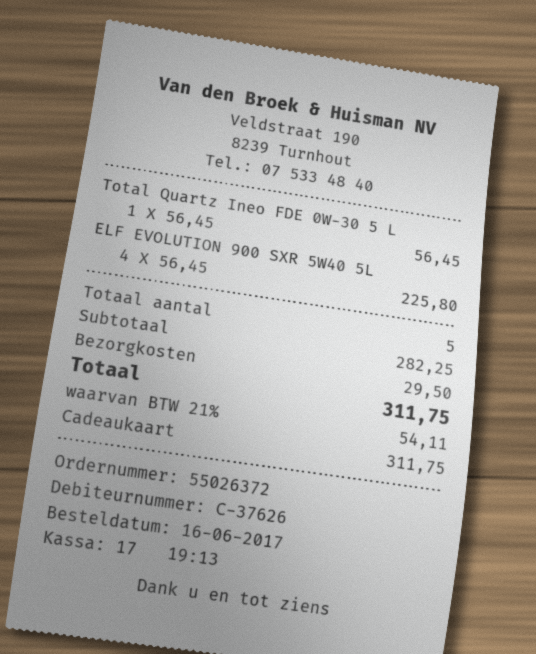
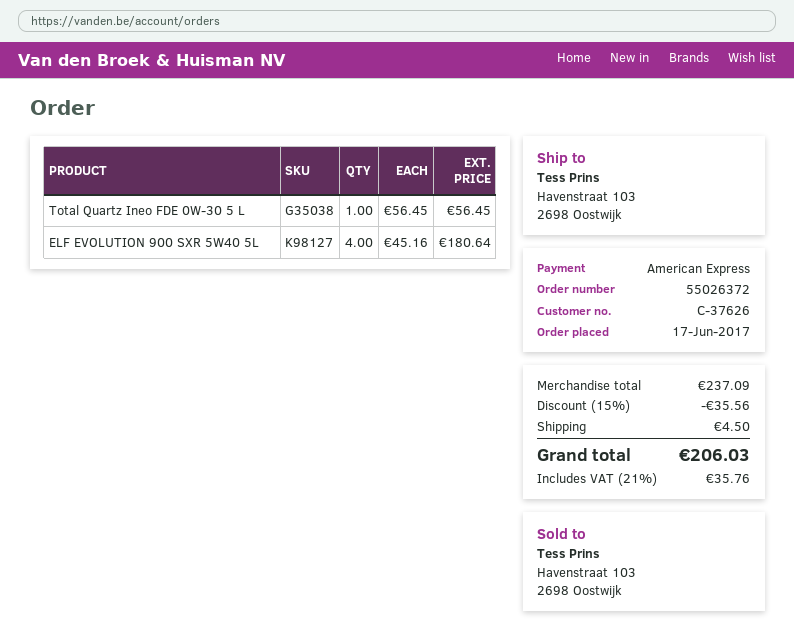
order date: 2017-06-16 -> 2017-06-17
payment method: gift card -> American Express
ELF EVOLUTION 900 SXR 5W40 5L: 4 x 56.45 = 225.80 -> 4 x 45.16 = 180.64
subtotal: 282.25 -> 237.09
discount: none -> 15% = 35.56
shipping: 29.50 -> 4.50
tax: 21% = 54.11 -> 21% = 35.76
total: 311.75 -> 206.03

